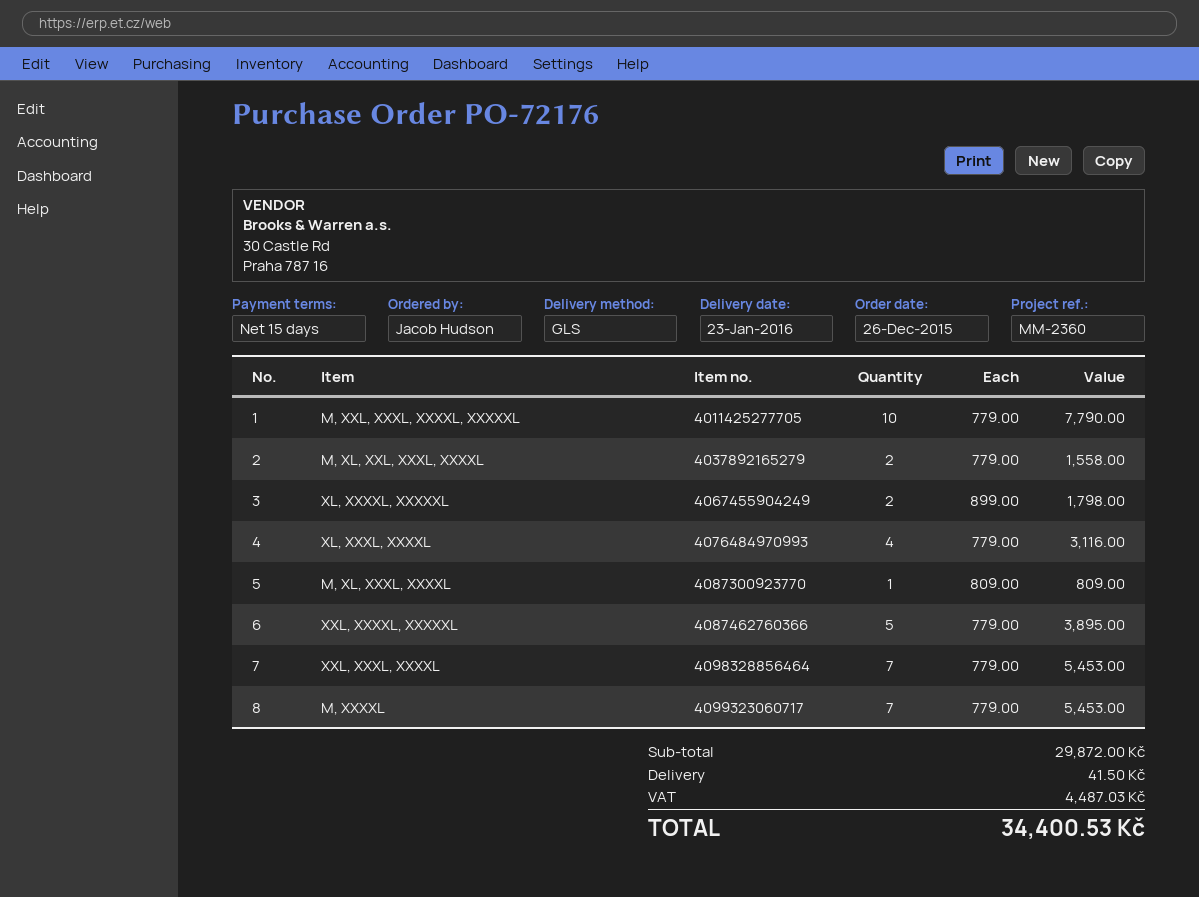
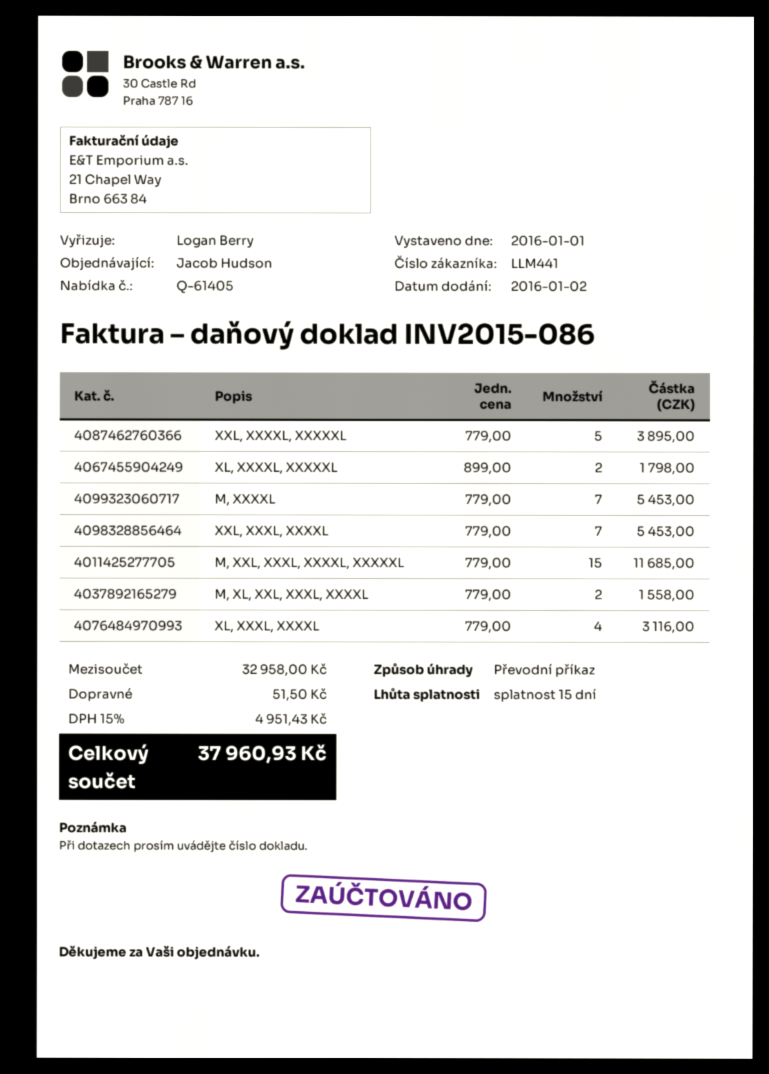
delivery date: 2016-01-23 -> 2016-01-02
M, XXL, XXXL, XXXXL, XXXXXL: 10 x 779.00 = 7790.00 -> 15 x 779.00 = 11685.00
M, XL, XXXL, XXXXL: 1 x 809.00 = 809.00 -> none
subtotal: 29872.00 -> 32958.00
shipping: 41.50 -> 51.50
tax: 4487.03 -> 4951.43
total: 34400.53 -> 37960.93

